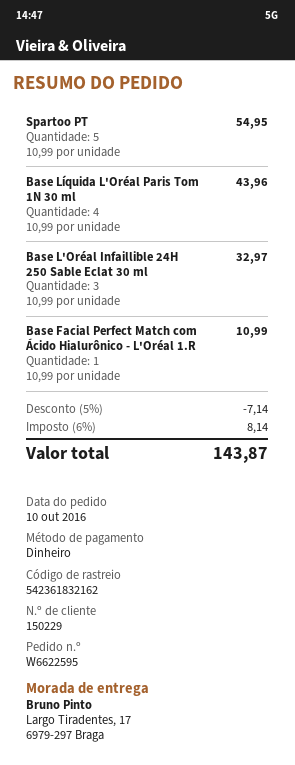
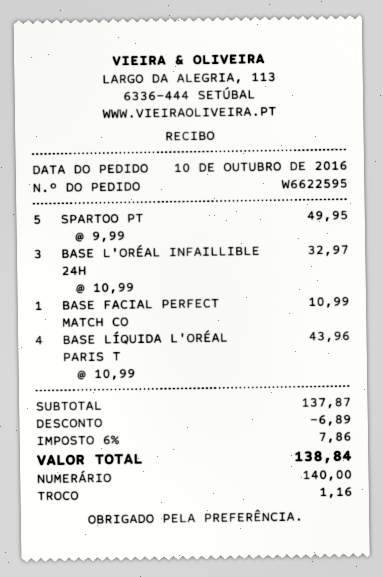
Spartoo PT: 5 x 10.99 = 54.95 -> 5 x 9.99 = 49.95
discount: 7.14 -> 6.89
tax: 6% = 8.14 -> 6% = 7.86
total: 143.87 -> 138.84

